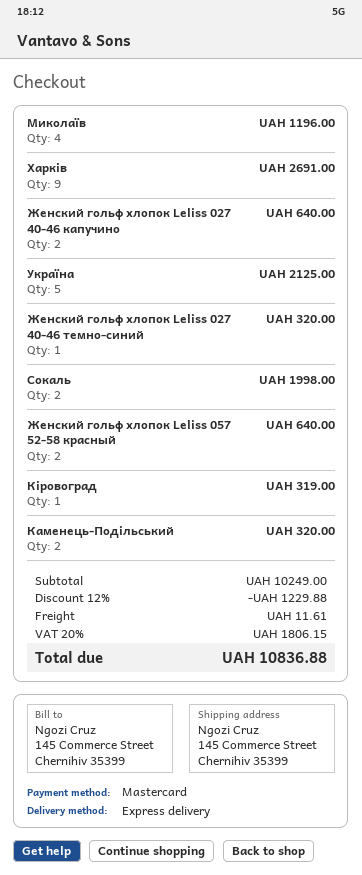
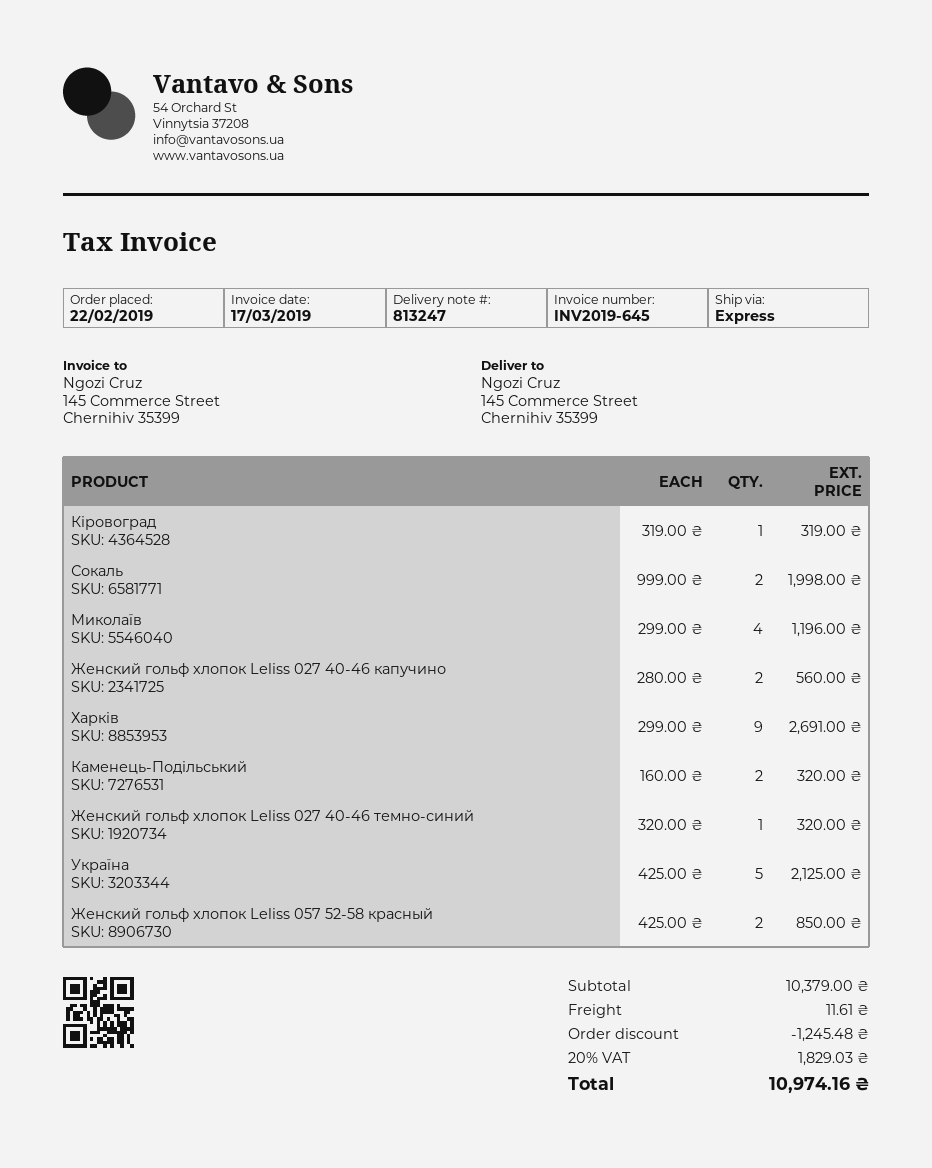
Женский гольф хлопок Leliss 027 40-46 капучино: 2 for 640.00 -> 2 for 560.00
Женский гольф хлопок Leliss 057 52-58 красный: 2 for 640.00 -> 2 for 850.00
subtotal: 10249.00 -> 10379.00
discount: 1229.88 -> 1245.48
tax: 20% = 1806.15 -> 20% = 1829.03
total: 10836.88 -> 10974.16

